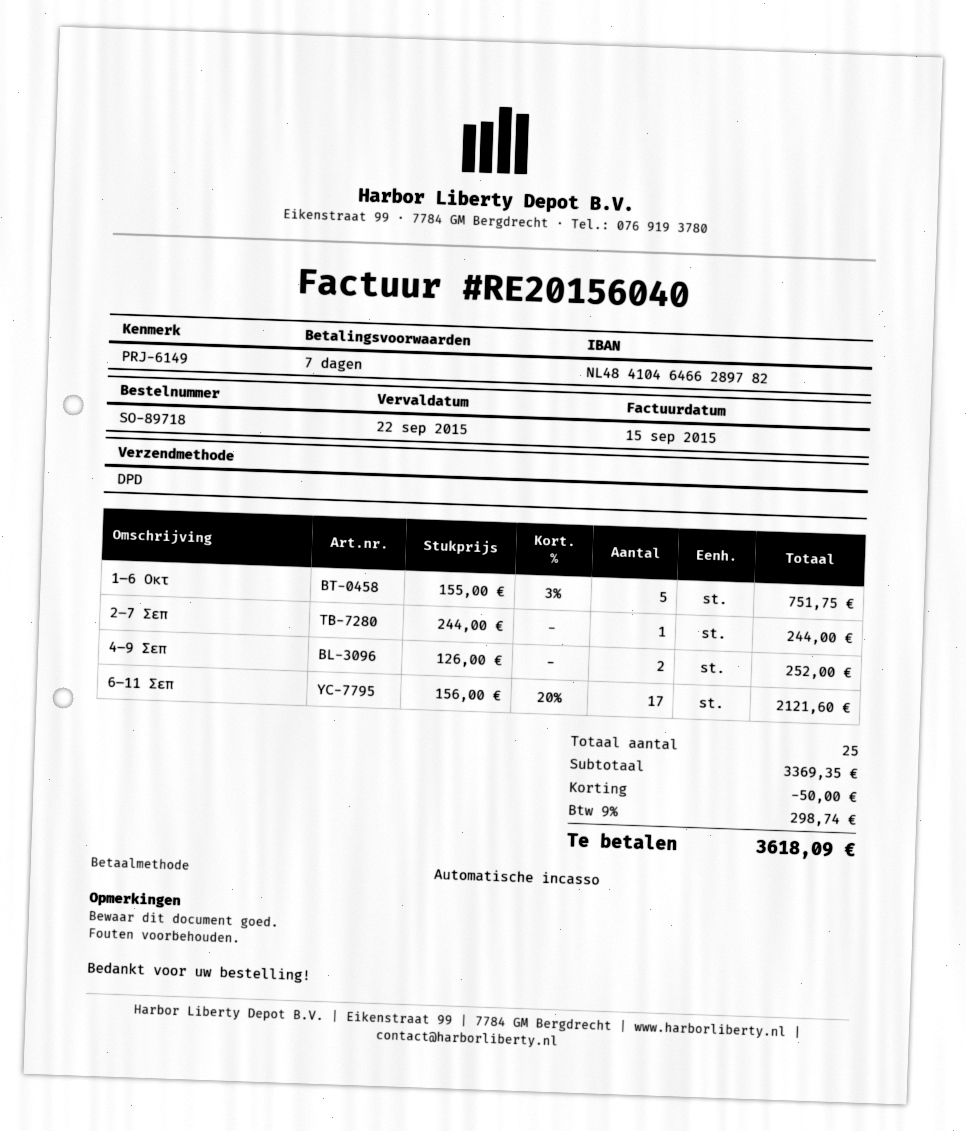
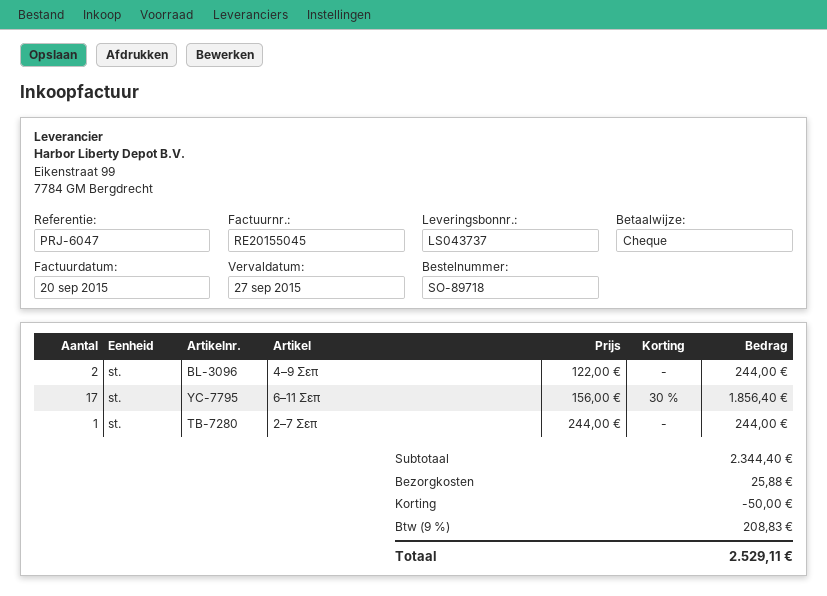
invoice number: RE20156040 -> RE20155045
invoice date: 2015-09-15 -> 2015-09-20
due date: 2015-09-22 -> 2015-09-27
reference: PRJ-6149 -> PRJ-6047
payment method: direct debit -> cheque
1–6 Οκτ: 5 x 155.00 - 3% = 751.75 -> none
4–9 Σεπ: 2 x 126.00 = 252.00 -> 2 x 122.00 = 244.00
6–11 Σεπ: 17 x 156.00 - 20% = 2121.60 -> 17 x 156.00 - 30% = 1856.40
subtotal: 3369.35 -> 2344.40
shipping: none -> 25.88
tax: 9% = 298.74 -> 9% = 208.83
total: 3618.09 -> 2529.11

